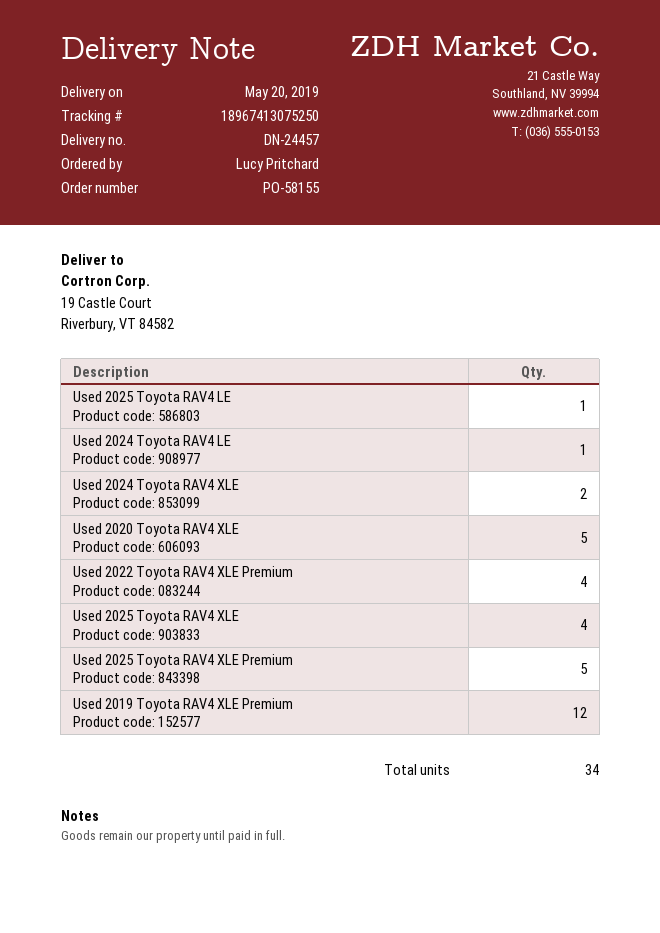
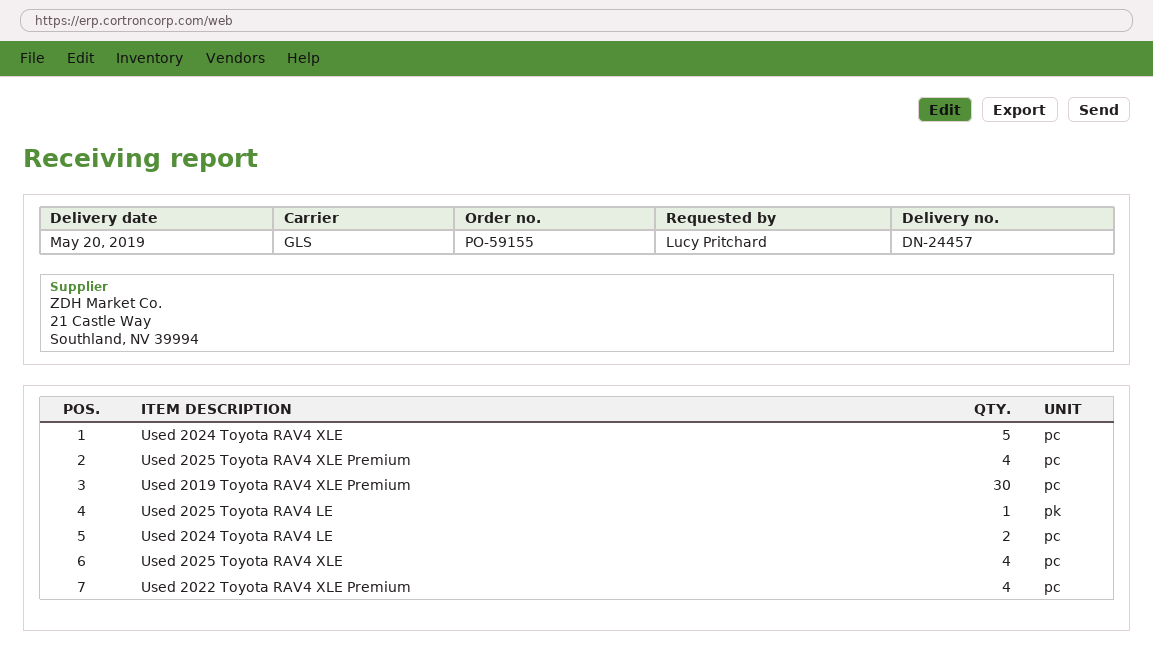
order number: PO-58155 -> PO-59155
Used 2024 Toyota RAV4 LE: 1 -> 2
Used 2024 Toyota RAV4 XLE: 2 -> 5
Used 2020 Toyota RAV4 XLE: 5 -> none
Used 2025 Toyota RAV4 XLE Premium: 5 -> 4
Used 2019 Toyota RAV4 XLE Premium: 12 -> 30

